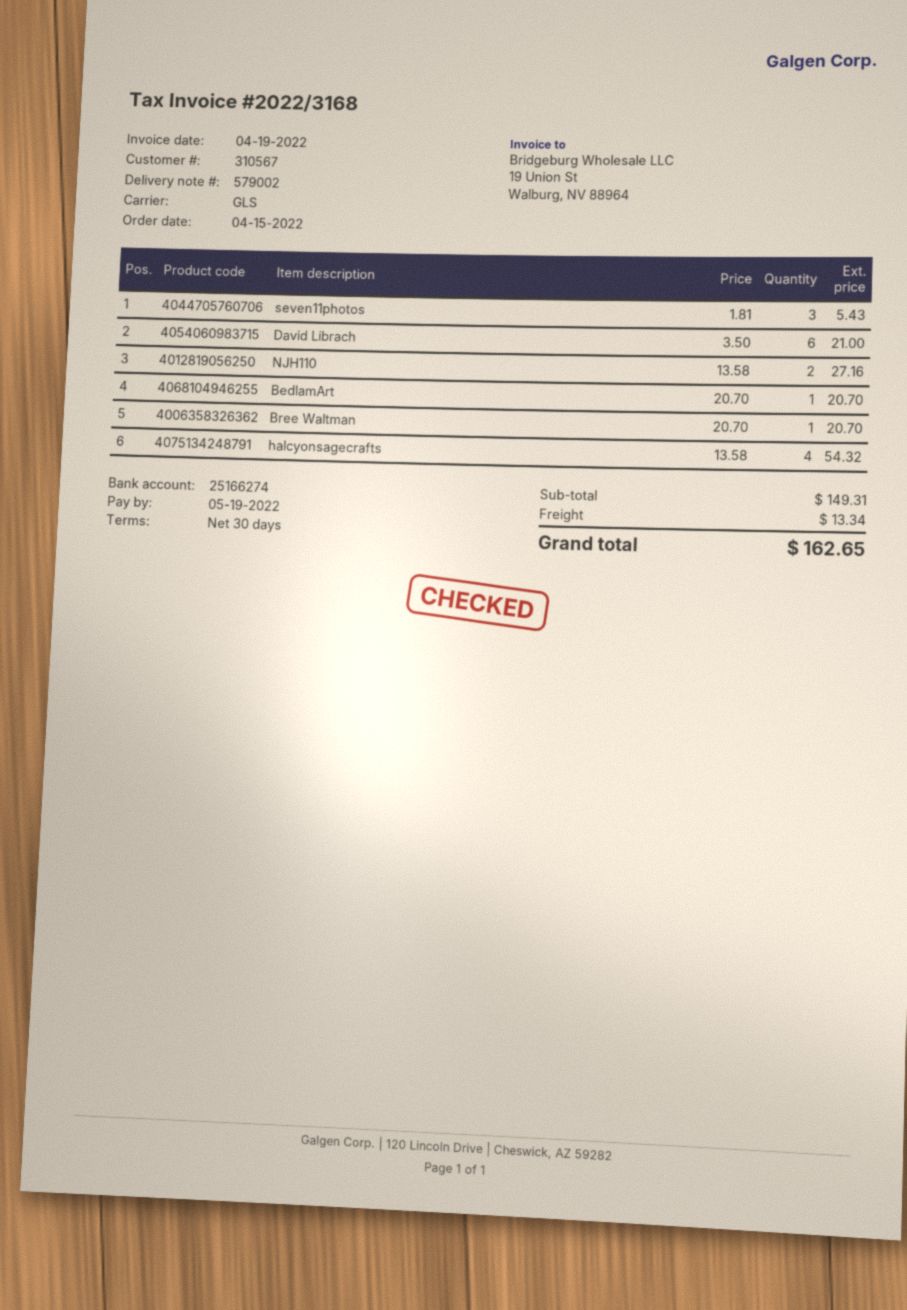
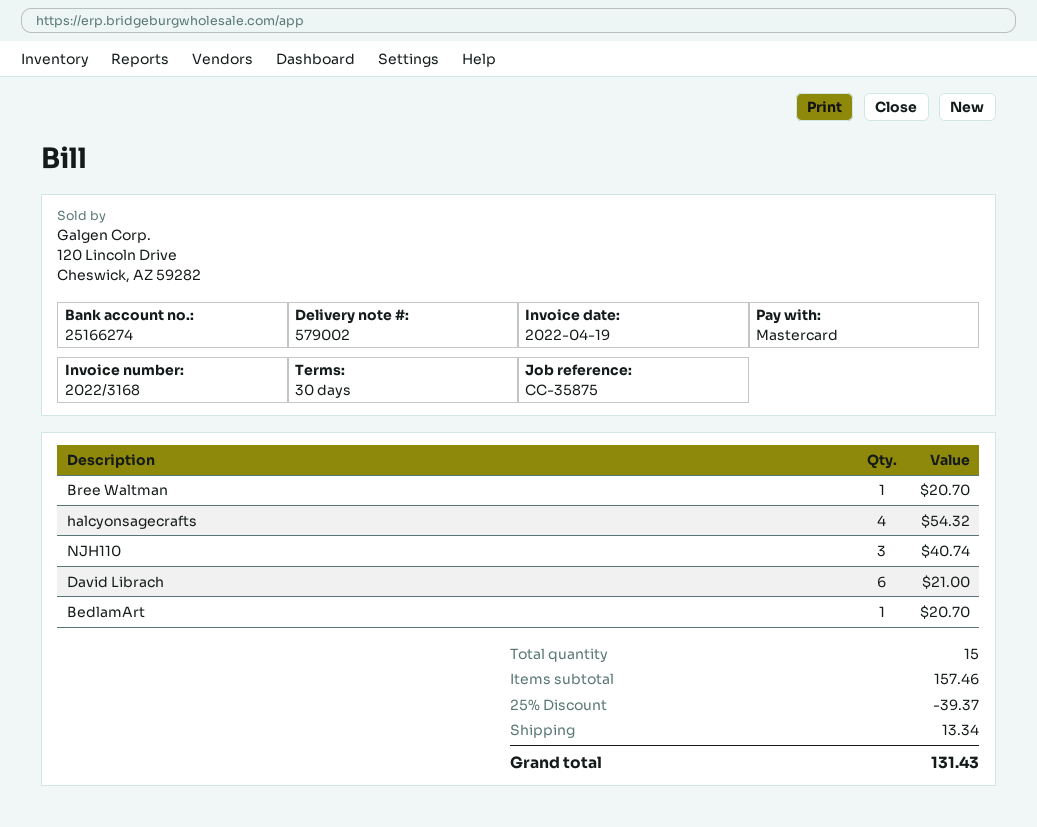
seven11photos: 3 for 5.43 -> none
NJH110: 2 for 27.16 -> 3 for 40.74
subtotal: 149.31 -> 157.46
discount: none -> 25% = 39.37
total: 162.65 -> 131.43

